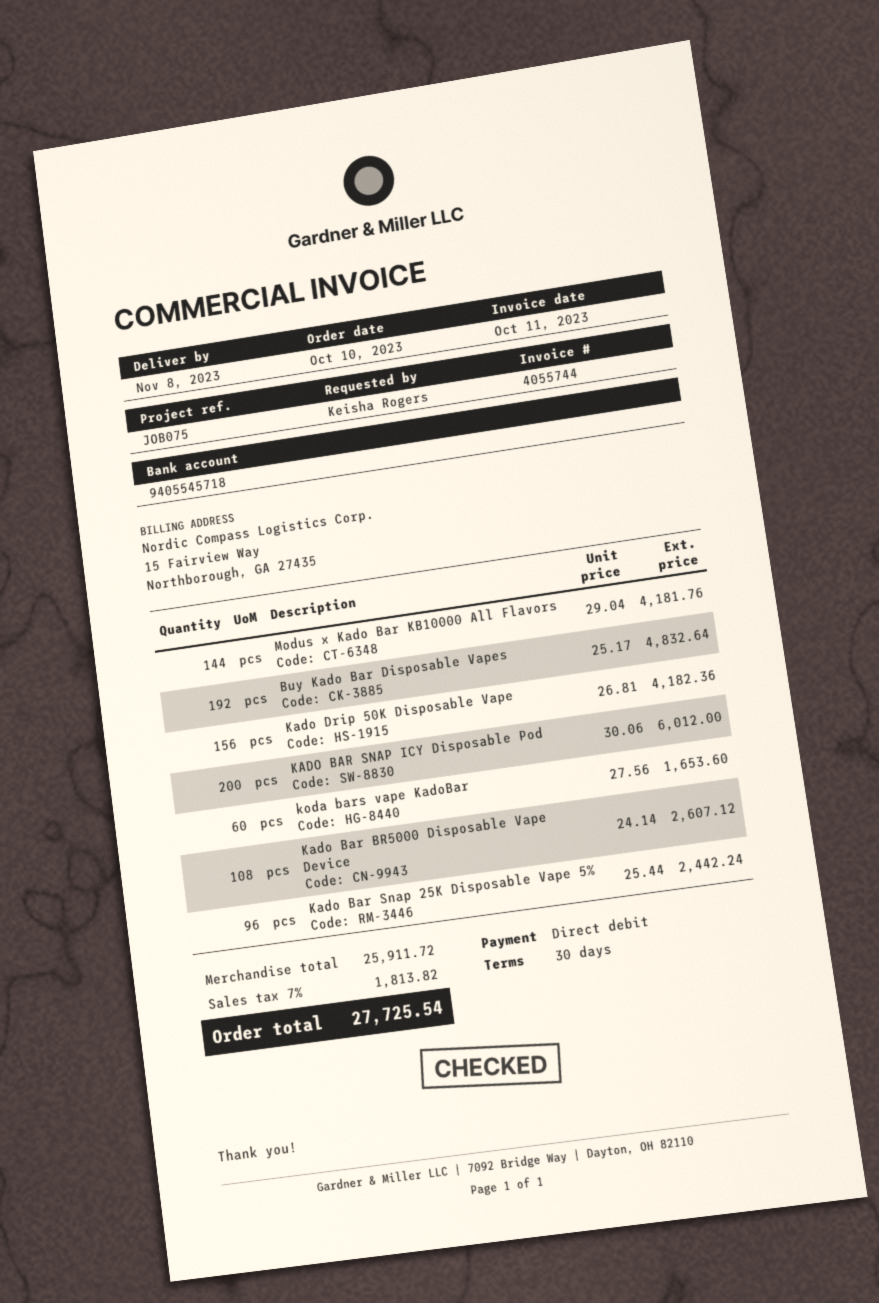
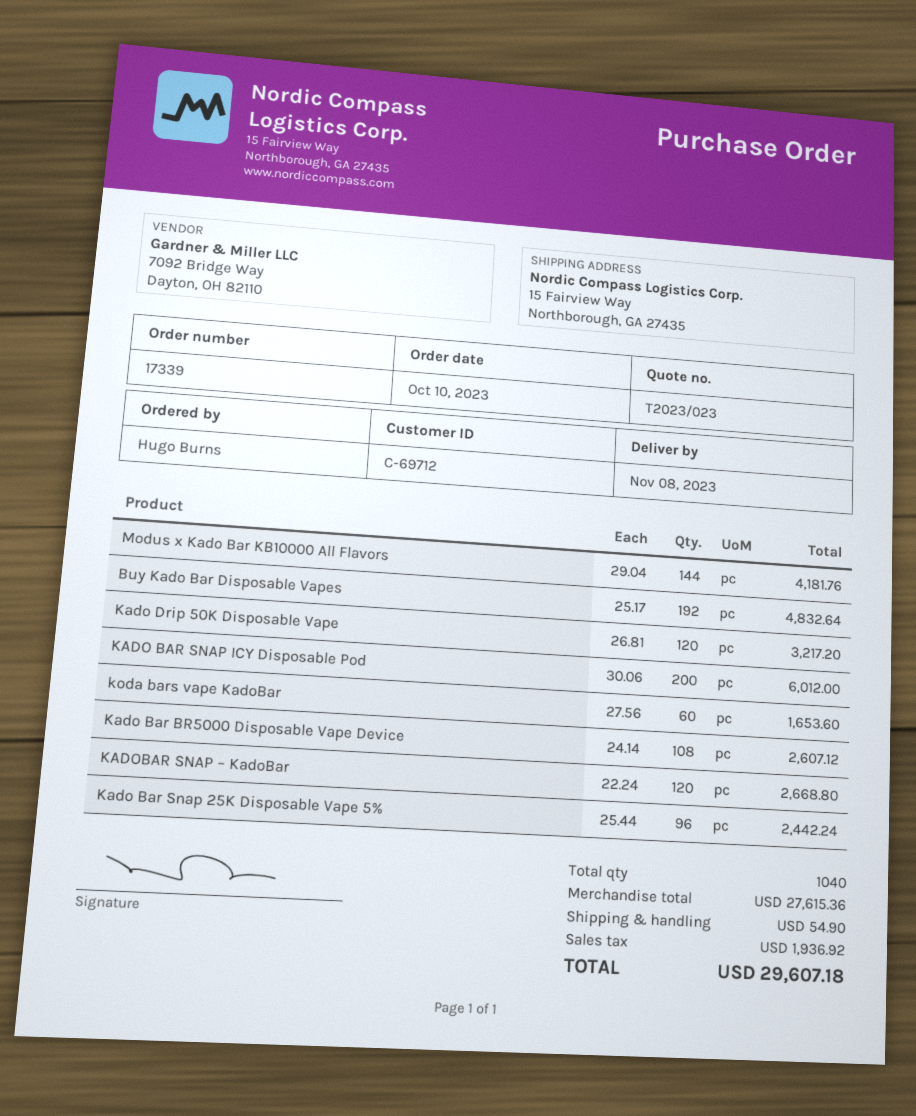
ordered by: Keisha Rogers -> Hugo Burns
Kado Drip 50K Disposable Vape: 156 x 26.81 = 4182.36 -> 120 x 26.81 = 3217.20
KADOBAR SNAP – KadoBar: none -> 120 x 22.24 = 2668.80
subtotal: 25911.72 -> 27615.36
shipping: none -> 54.90
tax: 1813.82 -> 1936.92
total: 27725.54 -> 29607.18

